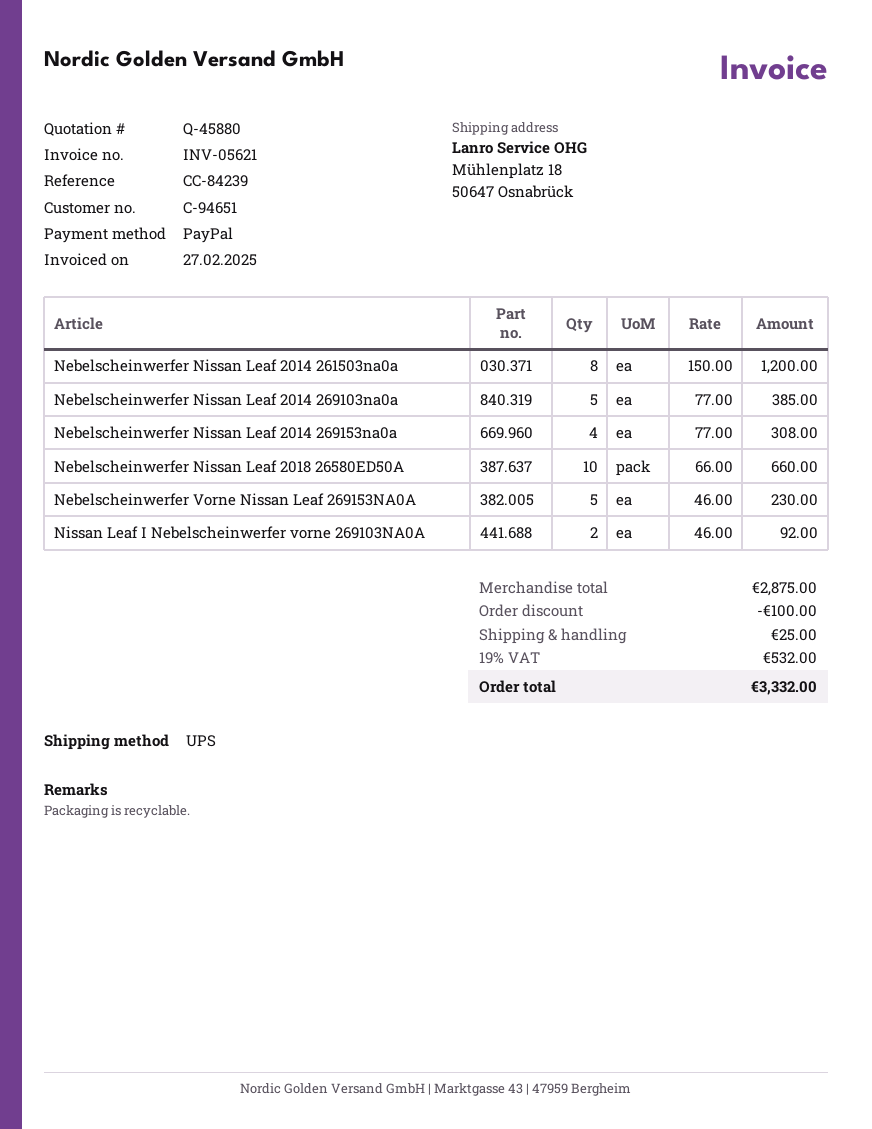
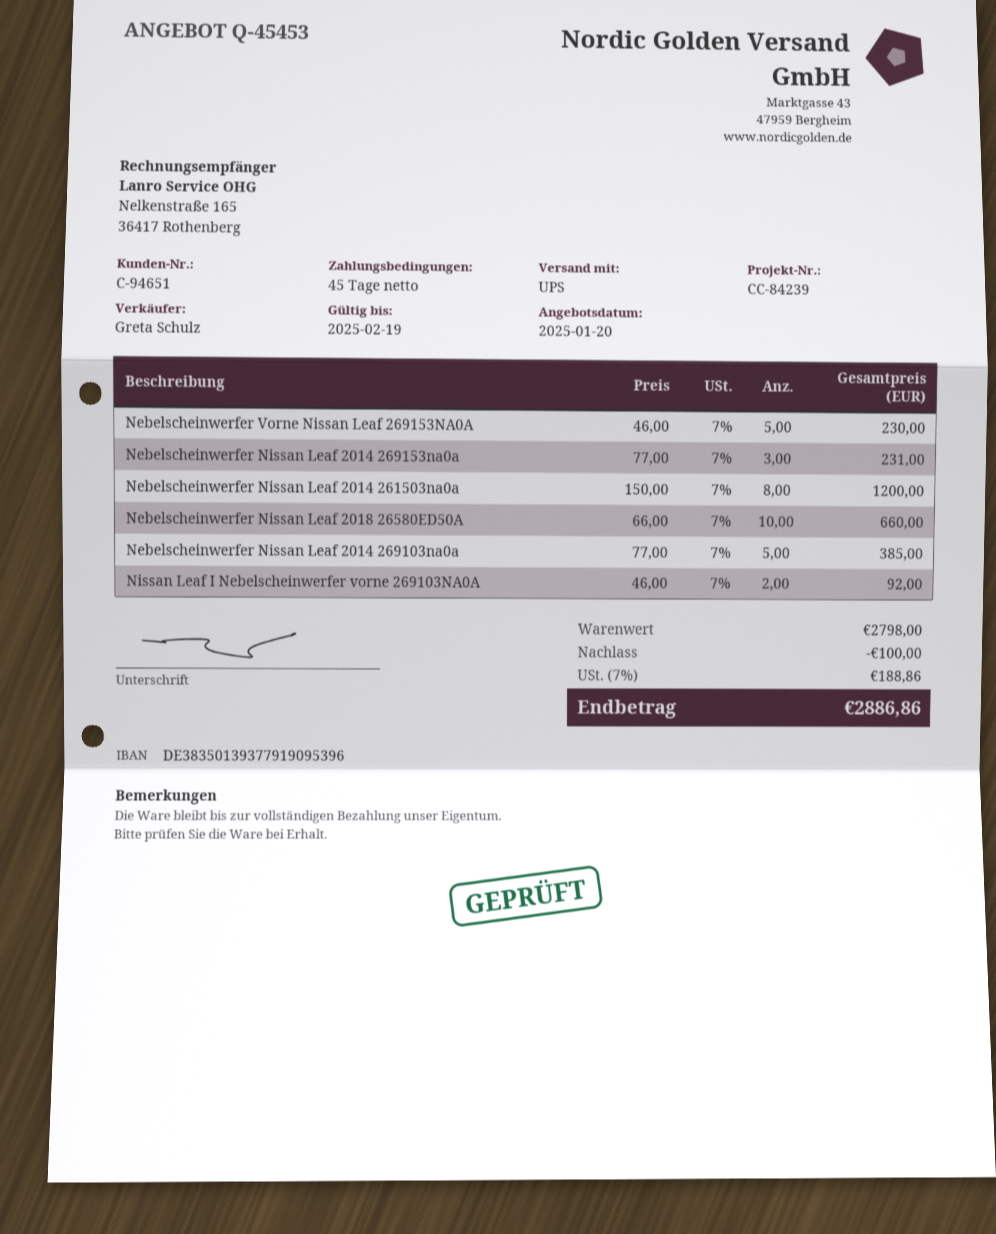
quote number: Q-45880 -> Q-45453
Nebelscheinwerfer Nissan Leaf 2014 269153na0a: 4 x 77.00 = 308.00 -> 3 x 77.00 = 231.00
subtotal: 2875.00 -> 2798.00
shipping: 25.00 -> none
tax: 19% = 532.00 -> 7% = 188.86
total: 3332.00 -> 2886.86

